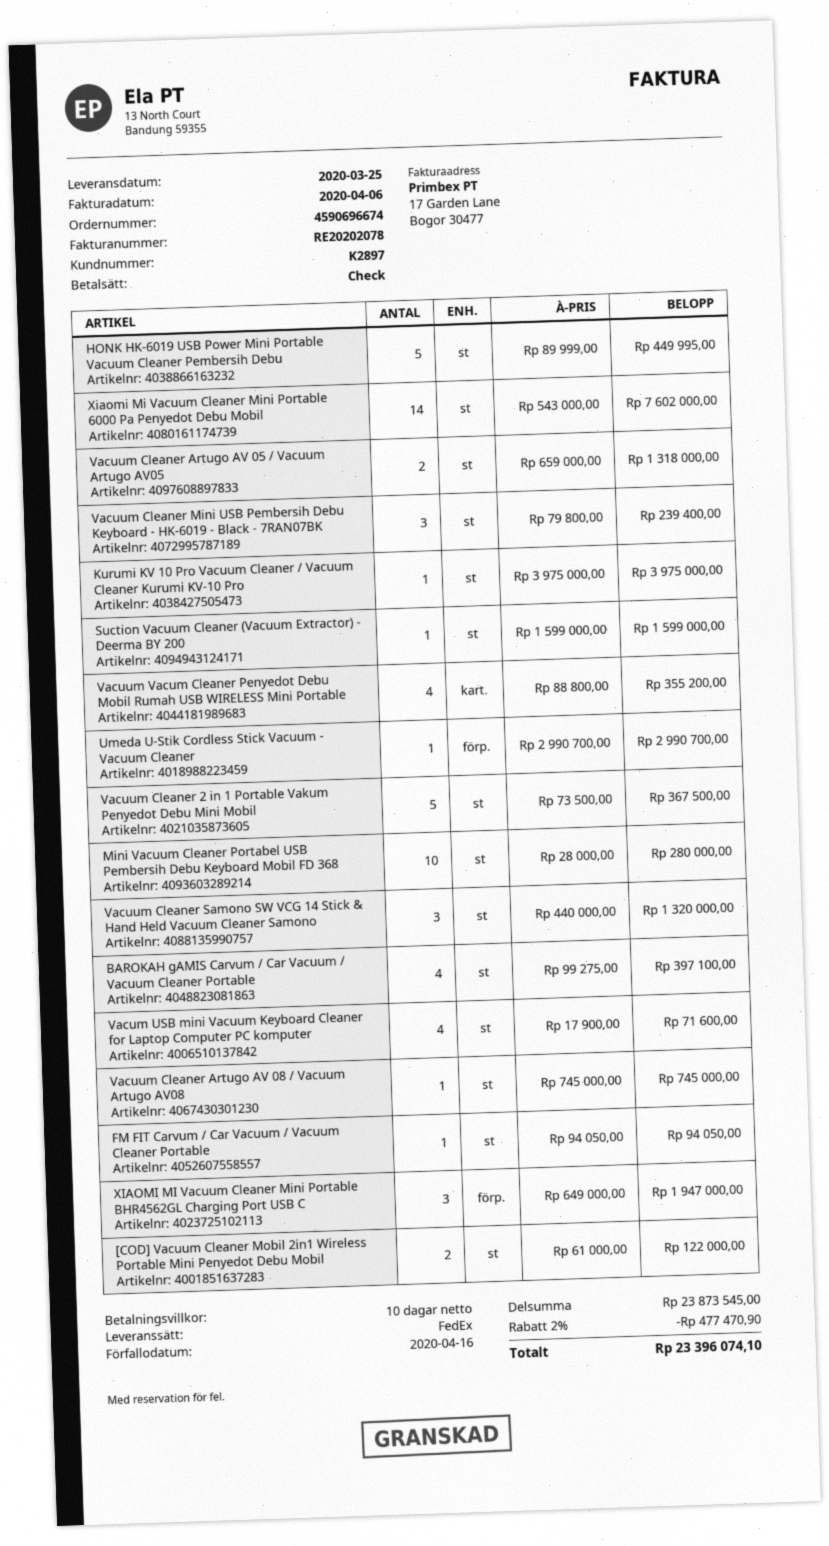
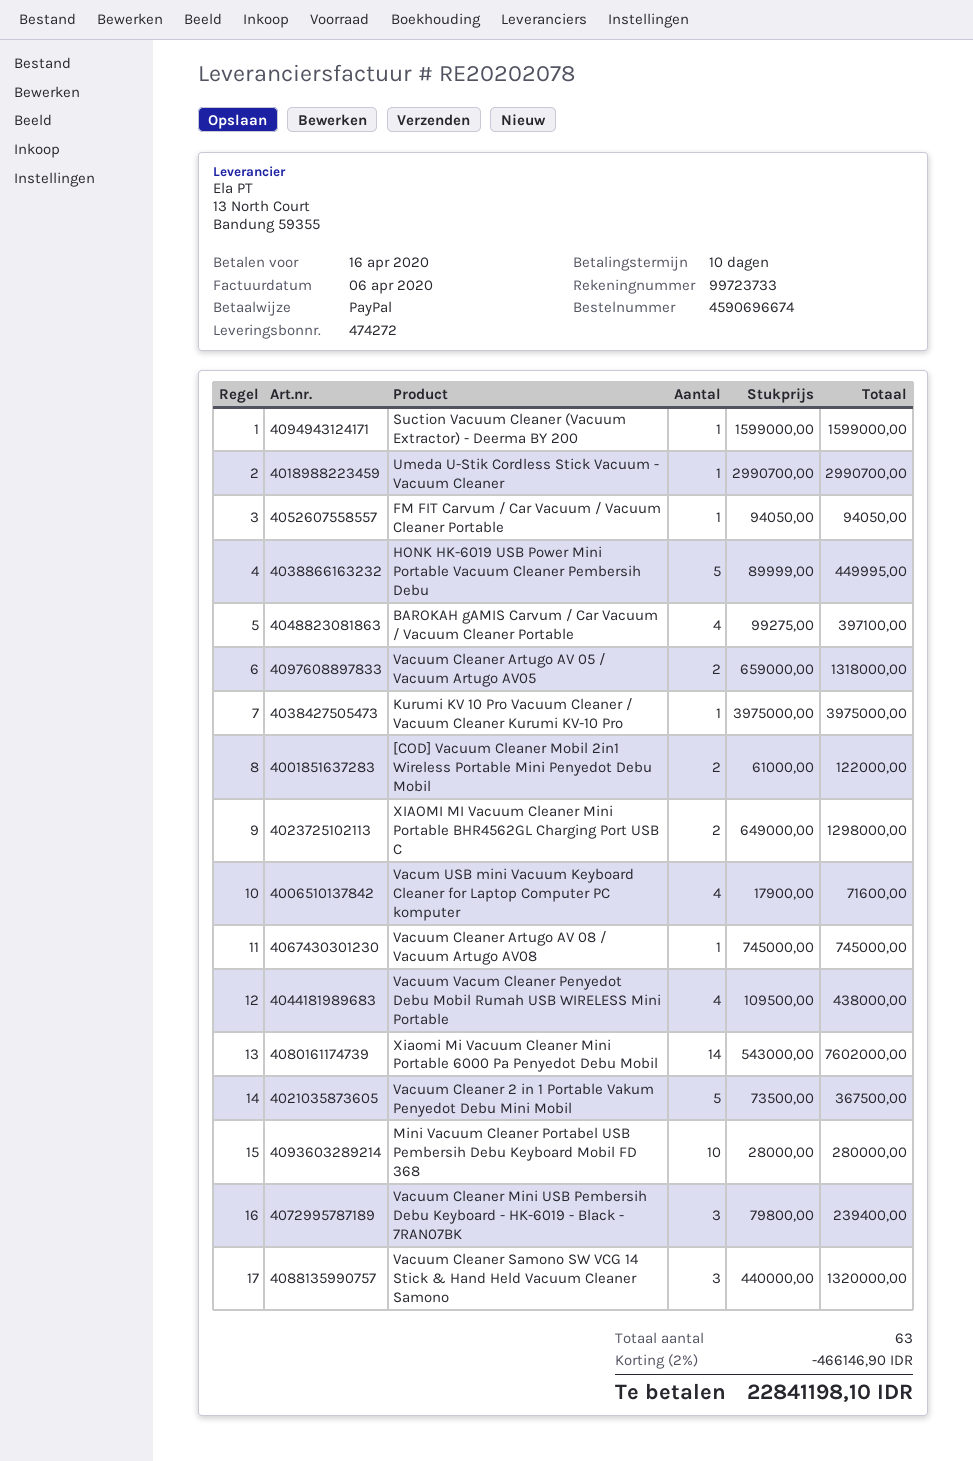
payment method: cheque -> PayPal
Vacuum Vacum Cleaner Penyedot Debu Mobil Rumah USB WIRELESS Mini Portable: 4 x 88800.00 = 355200.00 -> 4 x 109500.00 = 438000.00
XIAOMI MI Vacuum Cleaner Mini Portable BHR4562GL Charging Port USB C: 3 x 649000.00 = 1947000.00 -> 2 x 649000.00 = 1298000.00
discount: 2% = 477470.90 -> 2% = 466146.90
total: 23396074.10 -> 22841198.10

